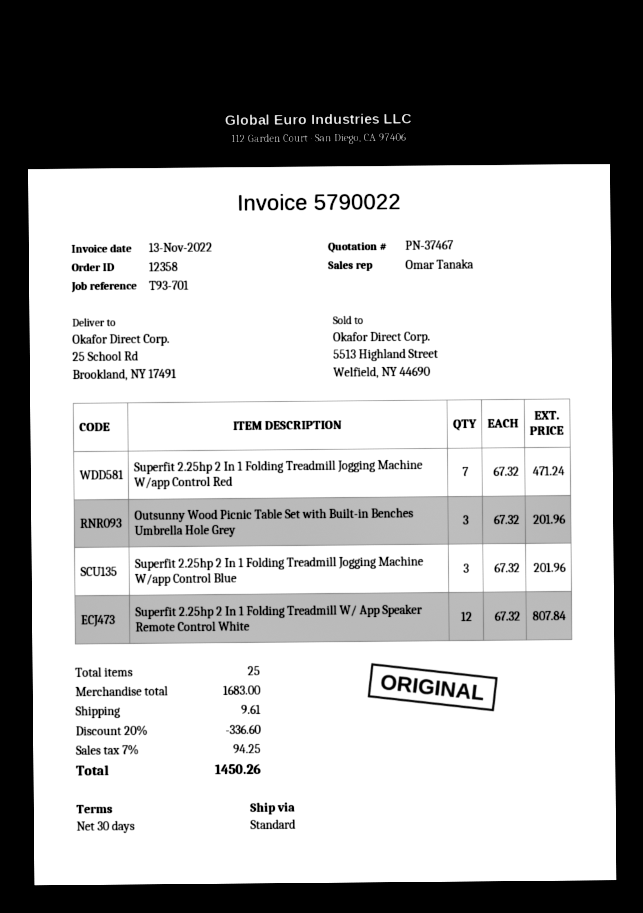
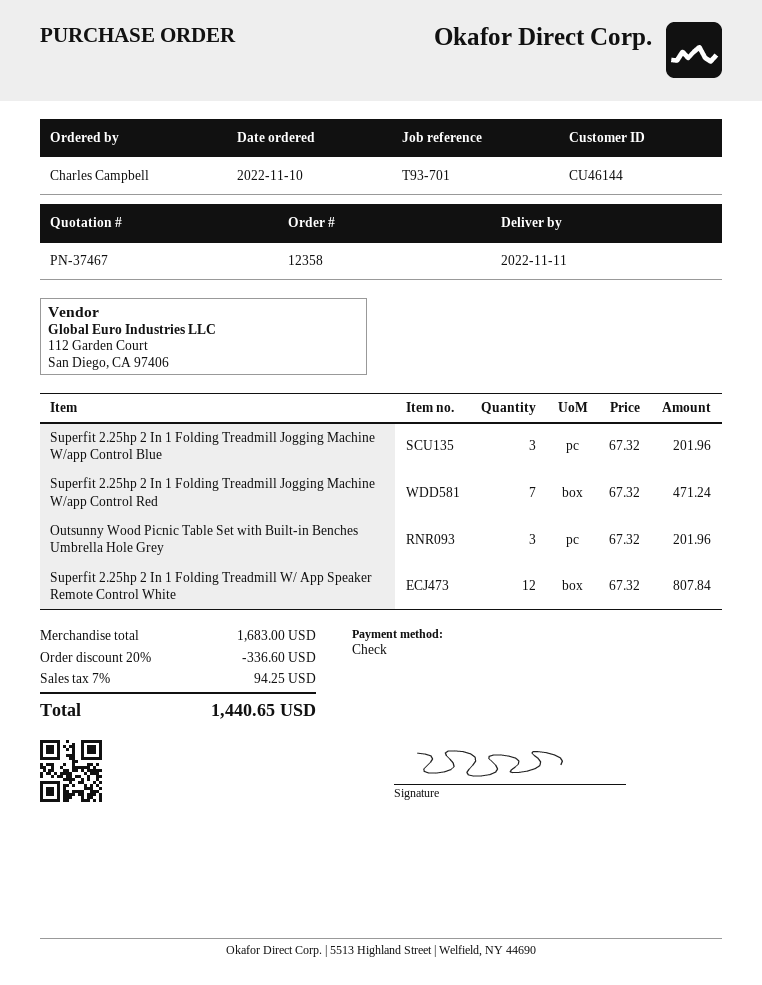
shipping: 9.61 -> none
total: 1450.26 -> 1440.65

